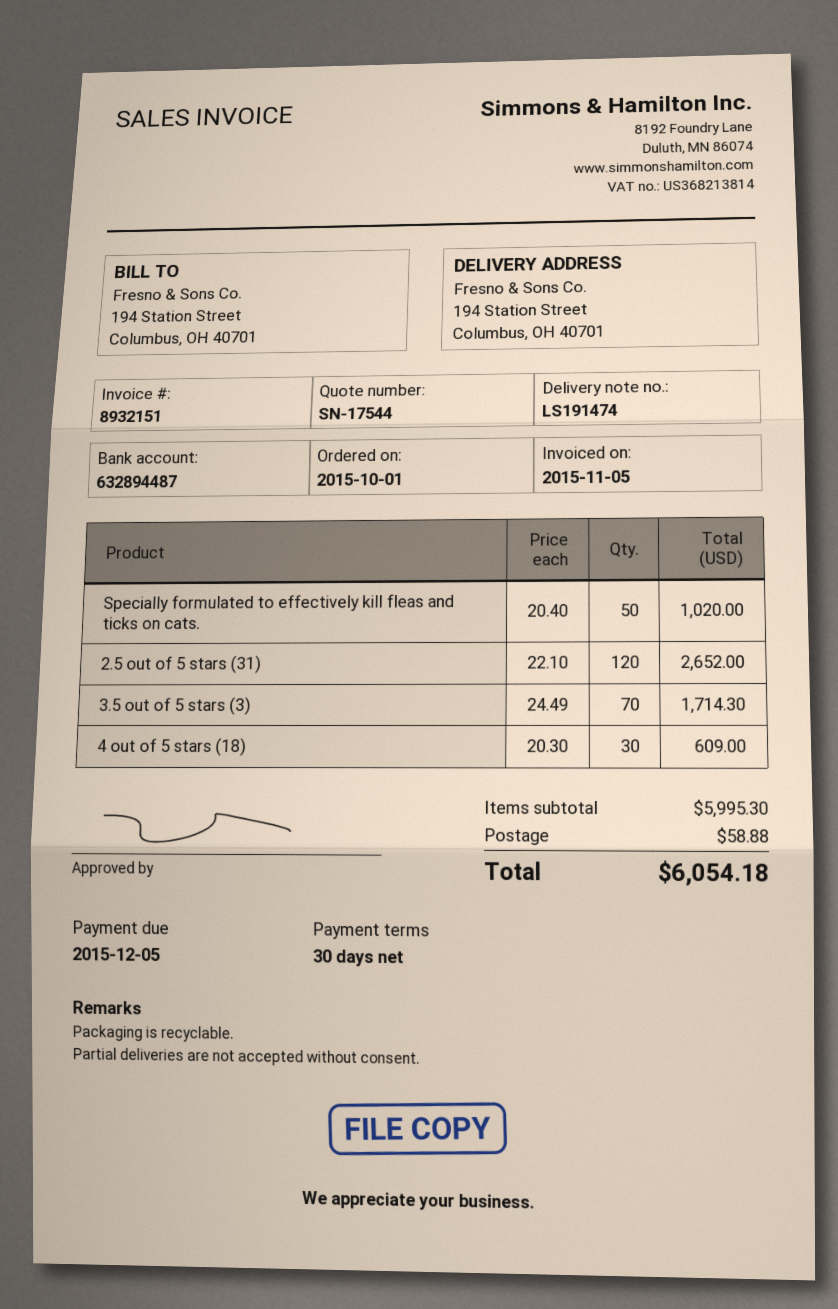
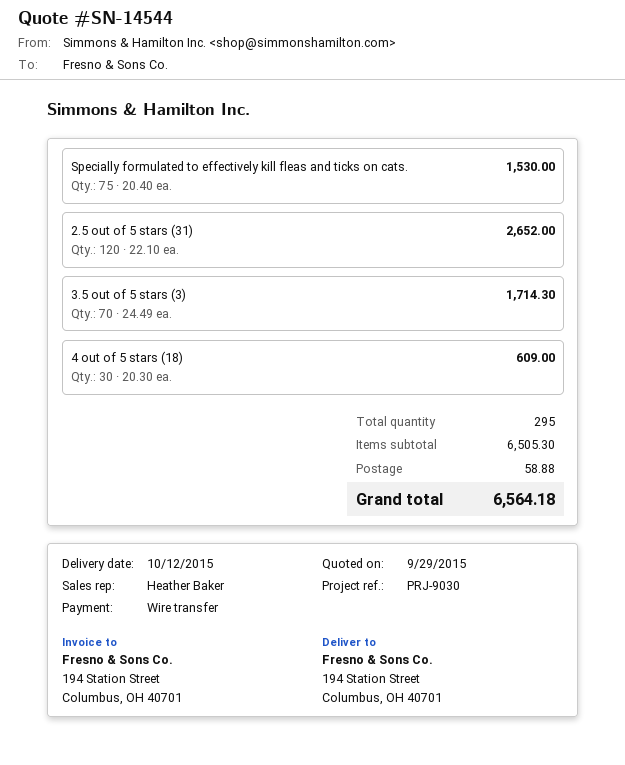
quote number: SN-17544 -> SN-14544
Specially formulated to effectively kill fleas and ticks on cats.: 50 x 20.40 = 1020.00 -> 75 x 20.40 = 1530.00
subtotal: 5995.30 -> 6505.30
total: 6054.18 -> 6564.18

